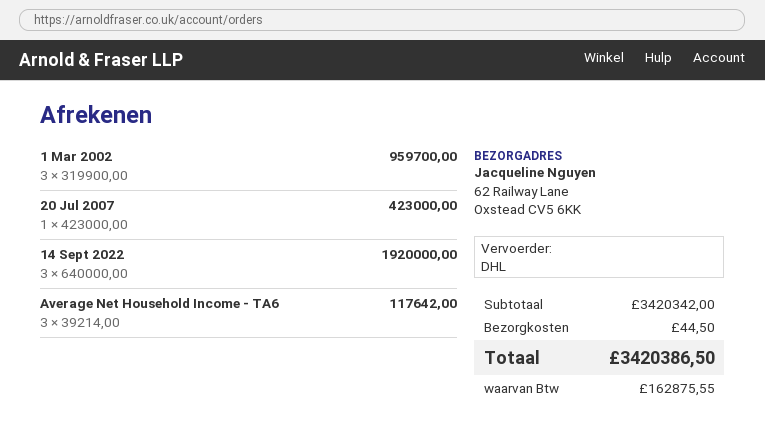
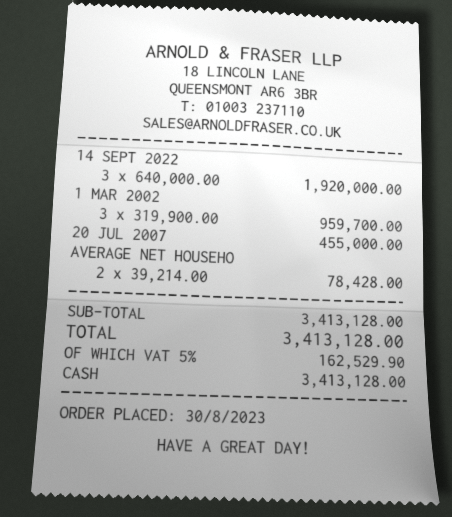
20 Jul 2007: 1 x 423000.00 = 423000.00 -> 1 x 455000.00 = 455000.00
Average Net Household Income - TA6: 3 x 39214.00 = 117642.00 -> 2 x 39214.00 = 78428.00
subtotal: 3420342.00 -> 3413128.00
shipping: 44.50 -> none
tax: 162875.55 -> 162529.90
total: 3420386.50 -> 3413128.00

